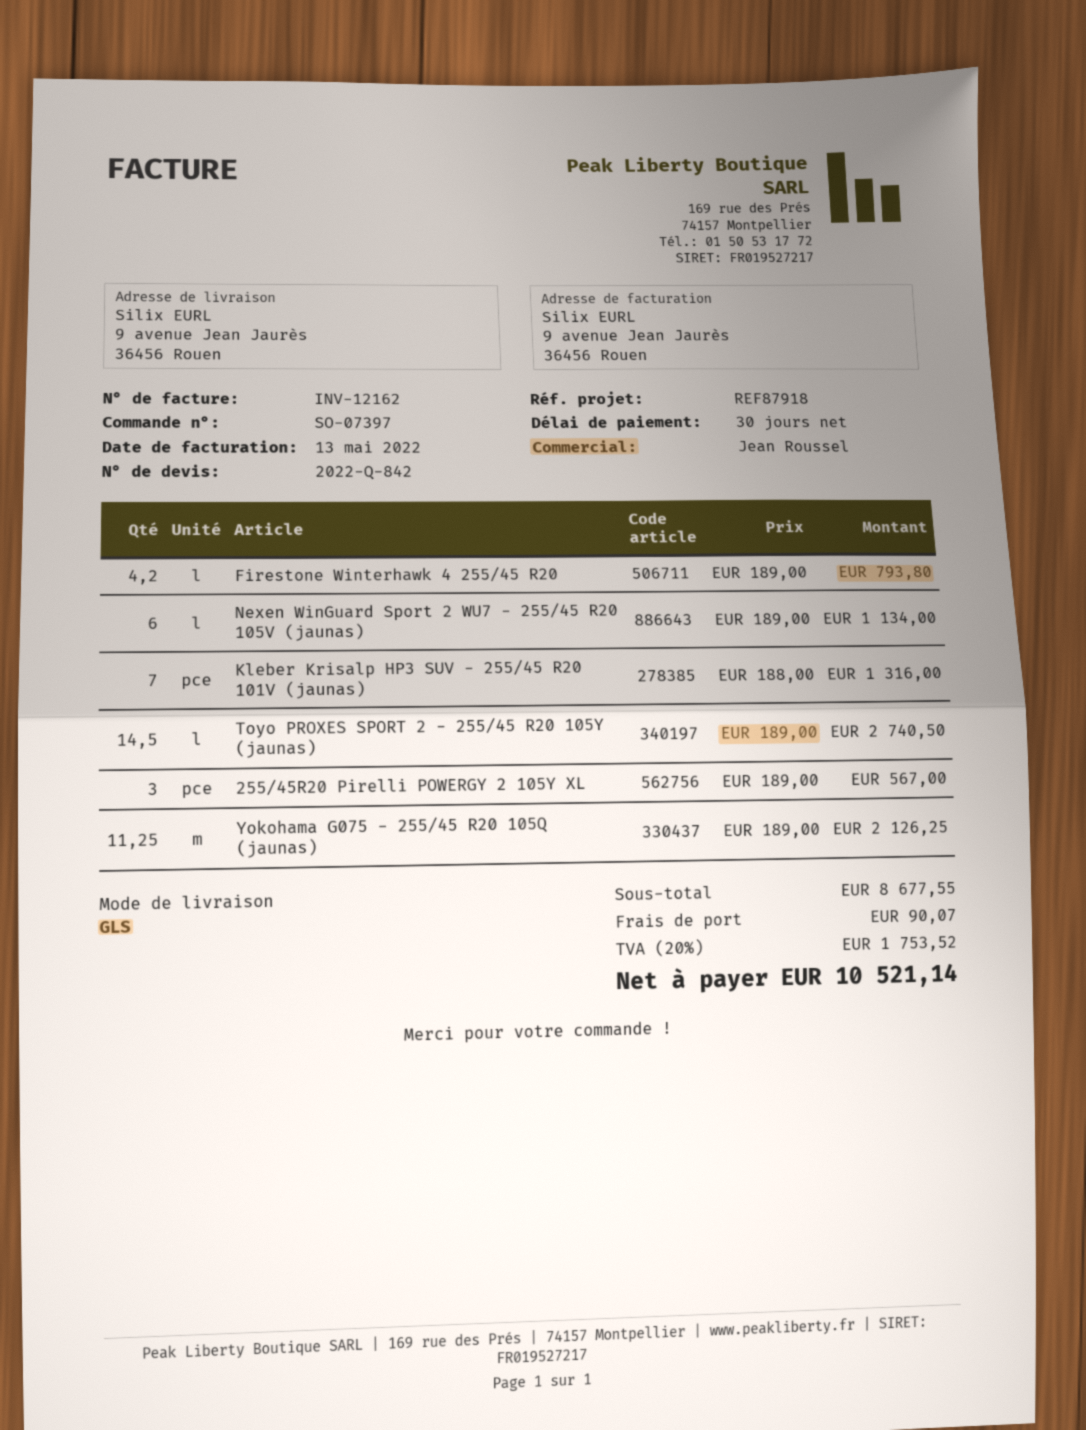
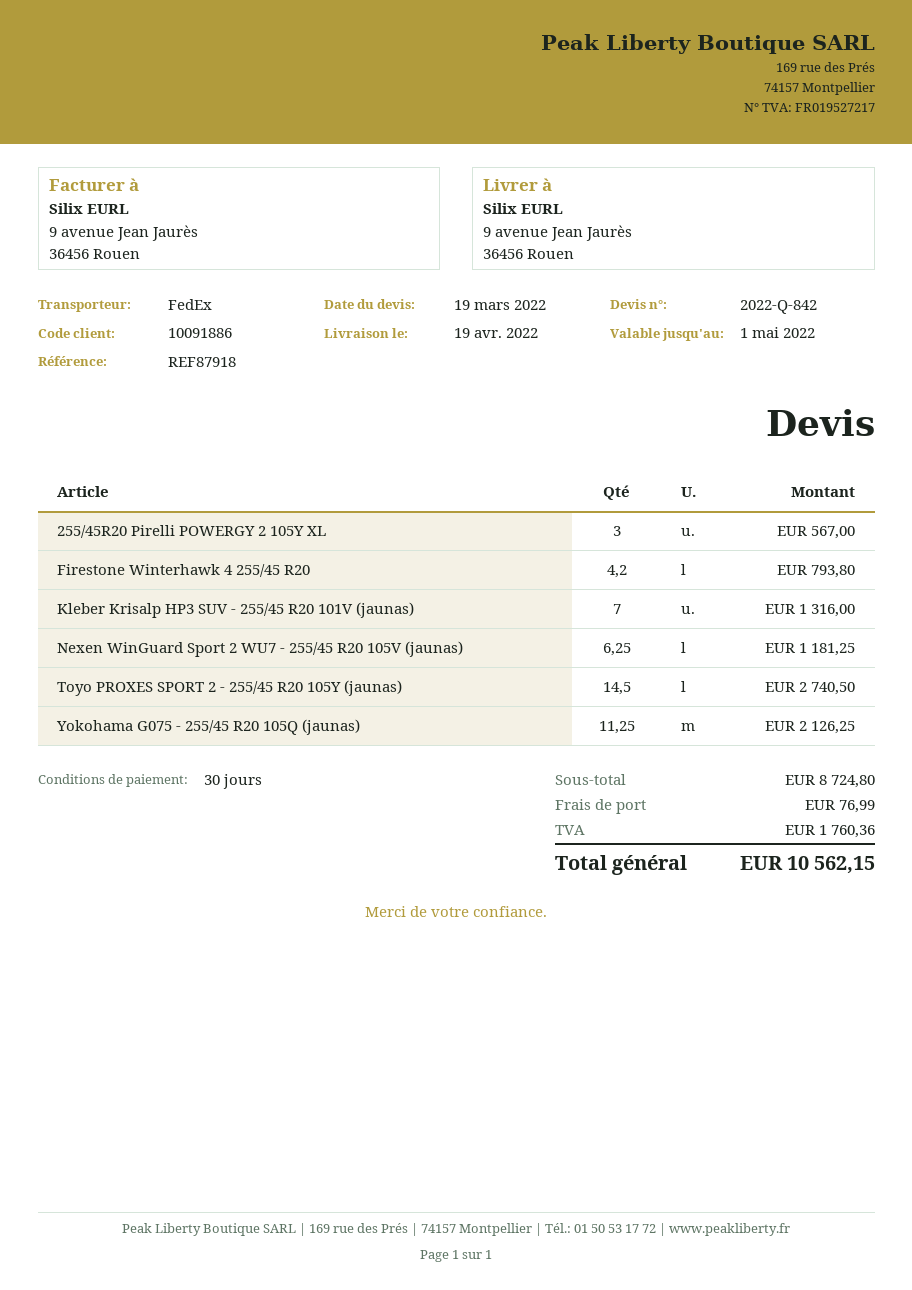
shipping method: GLS -> FedEx
Nexen WinGuard Sport 2 WU7 - 255/45 R20 105V (jaunas): 6 for 1134.00 -> 6.25 for 1181.25
subtotal: 8677.55 -> 8724.80
shipping: 90.07 -> 76.99
tax: 1753.52 -> 1760.36
total: 10521.14 -> 10562.15

